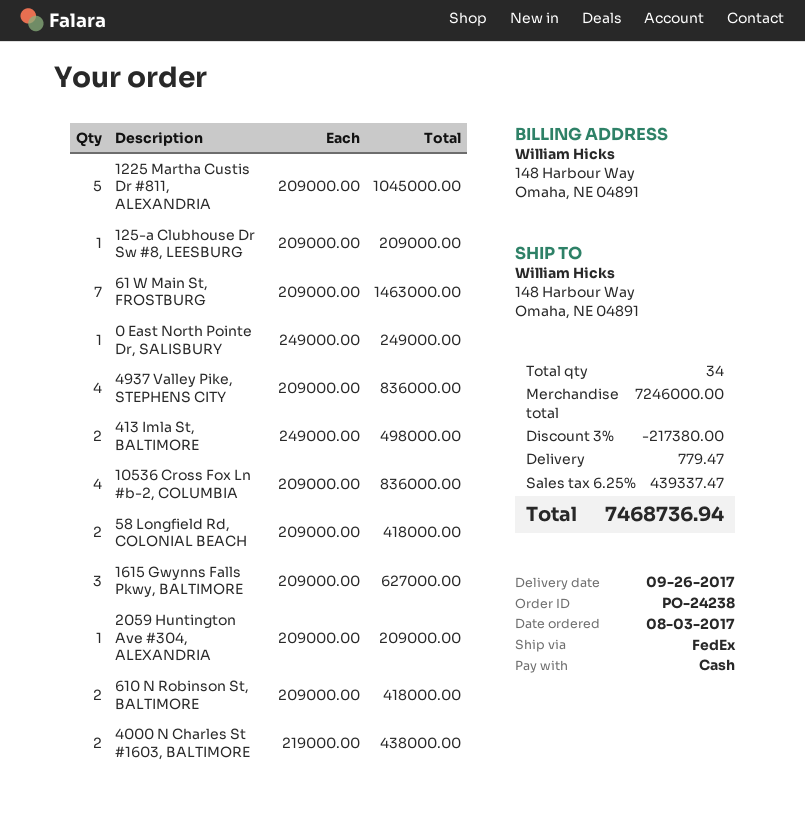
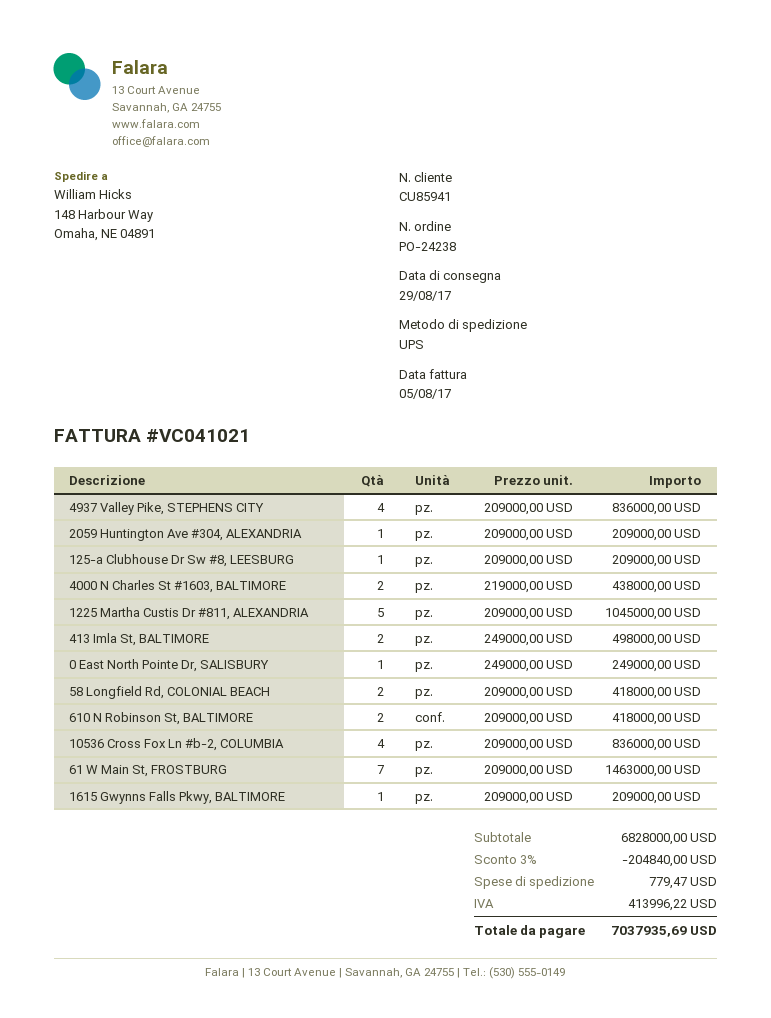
delivery date: 2017-09-26 -> 2017-08-29
shipping method: FedEx -> UPS
1615 Gwynns Falls Pkwy, BALTIMORE: 3 x 209000.00 = 627000.00 -> 1 x 209000.00 = 209000.00
subtotal: 7246000.00 -> 6828000.00
discount: 3% = 217380.00 -> 3% = 204840.00
tax: 439337.47 -> 413996.22
total: 7468736.94 -> 7037935.69

